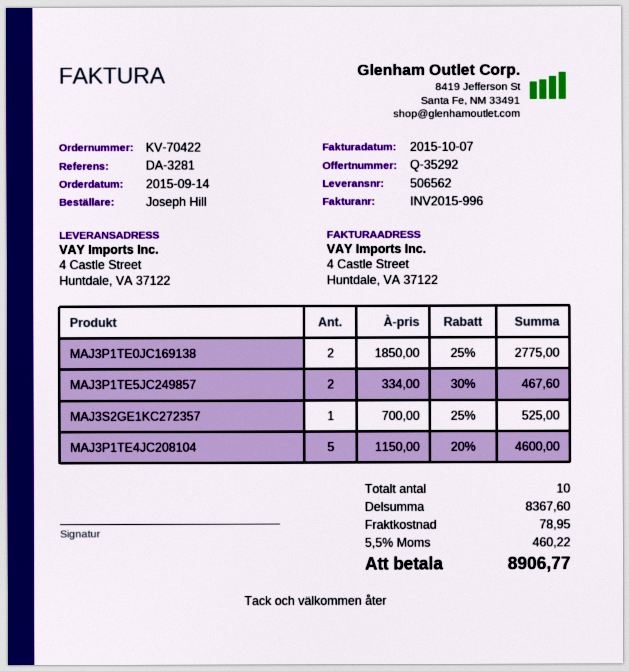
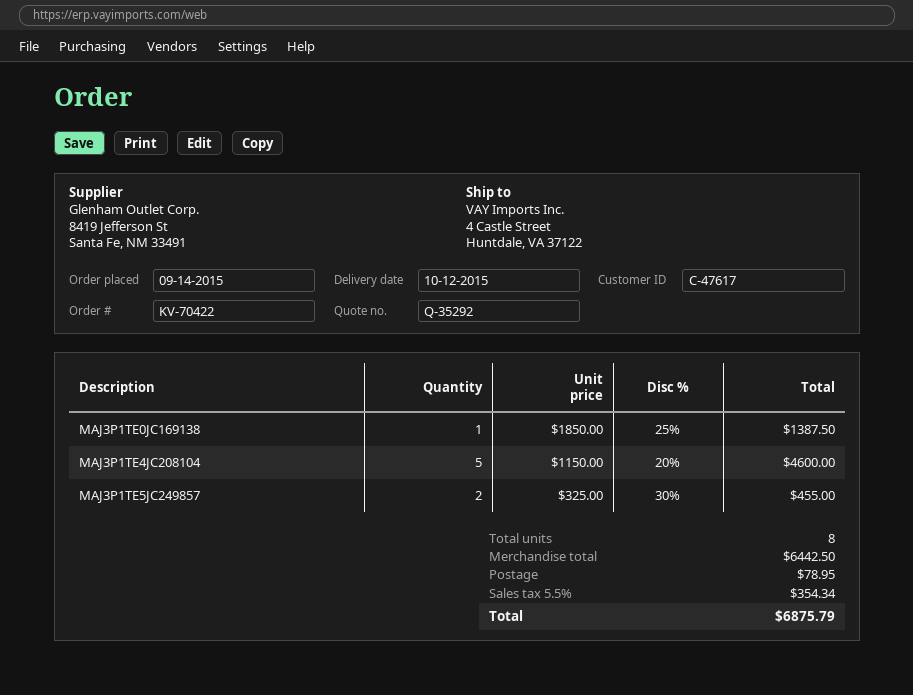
MAJ3P1TE0JC169138: 2 x 1850.00 - 25% = 2775.00 -> 1 x 1850.00 - 25% = 1387.50
MAJ3P1TE5JC249857: 2 x 334.00 - 30% = 467.60 -> 2 x 325.00 - 30% = 455.00
MAJ3S2GE1KC272357: 1 x 700.00 - 25% = 525.00 -> none
total quantity: 10 -> 8
subtotal: 8367.60 -> 6442.50
tax: 5.5% = 460.22 -> 5.5% = 354.34
total: 8906.77 -> 6875.79

